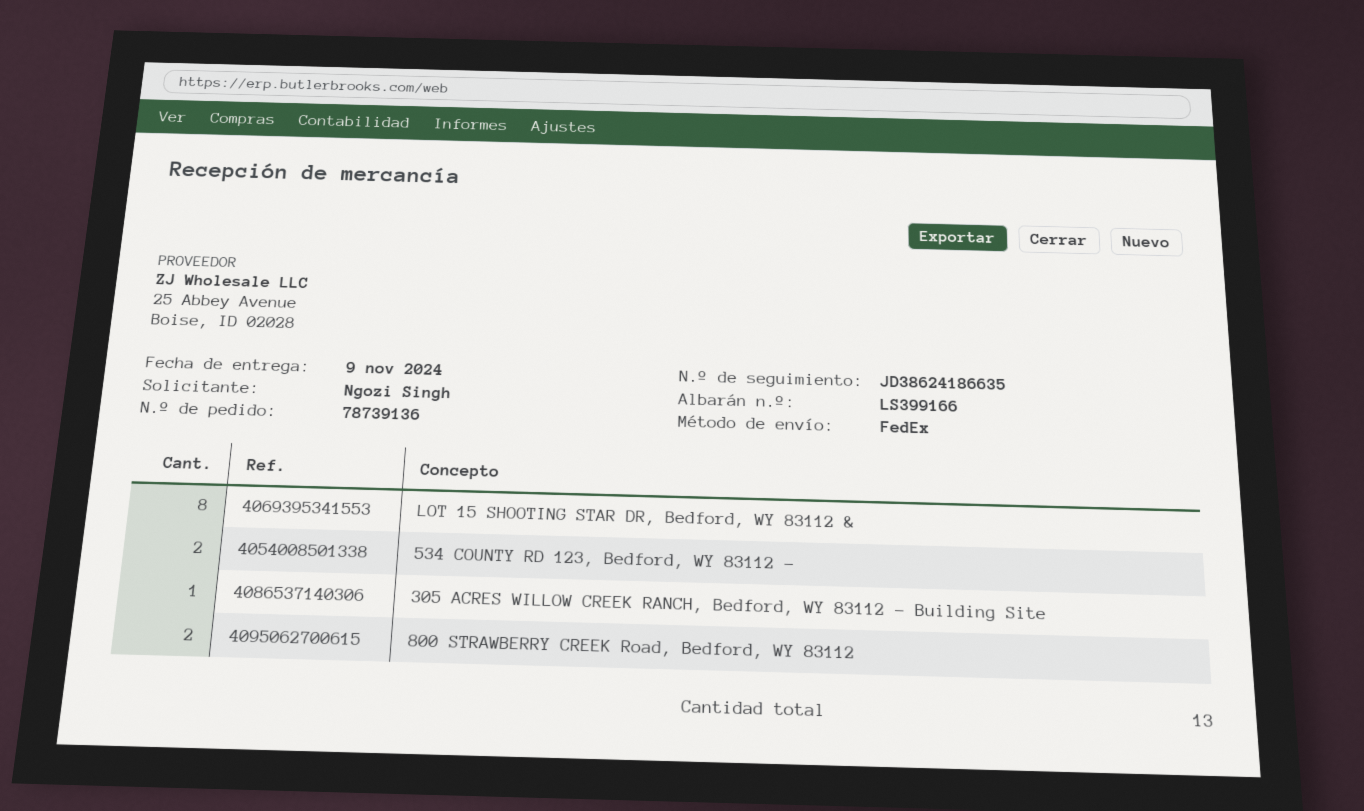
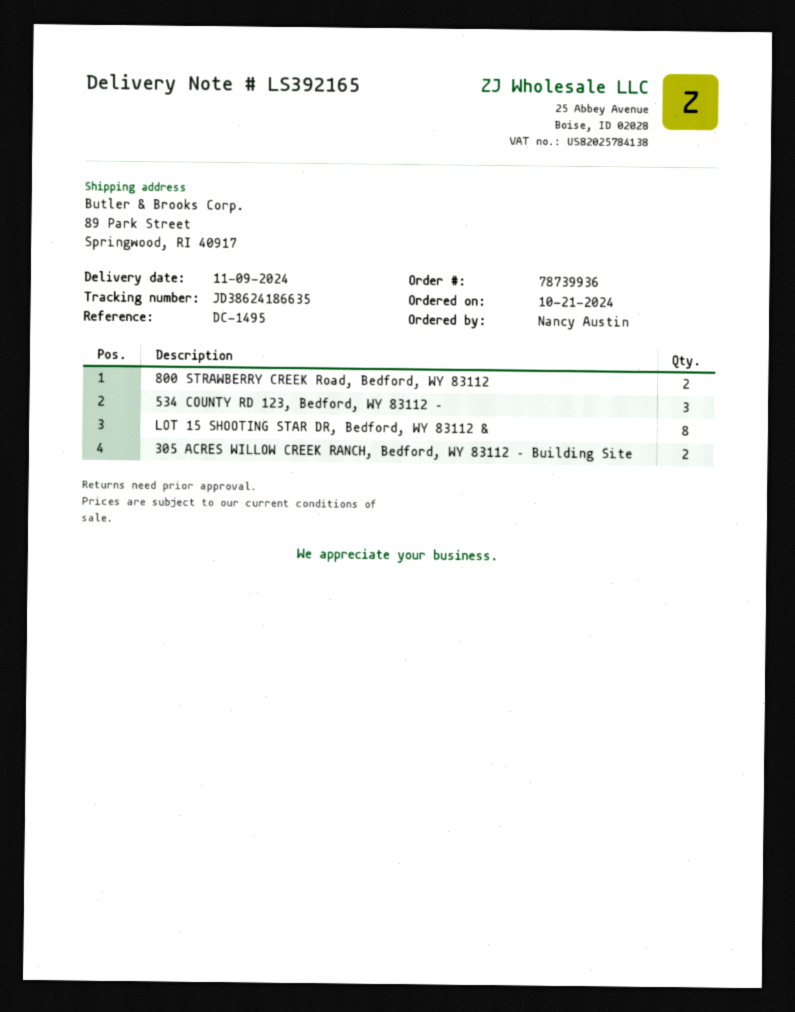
order number: 78739136 -> 78739936
delivery note number: LS399166 -> LS392165
ordered by: Ngozi Singh -> Nancy Austin
534 COUNTY RD 123, Bedford, WY 83112 –: 2 -> 3
305 ACRES WILLOW CREEK RANCH, Bedford, WY 83112 – Building Site: 1 -> 2

